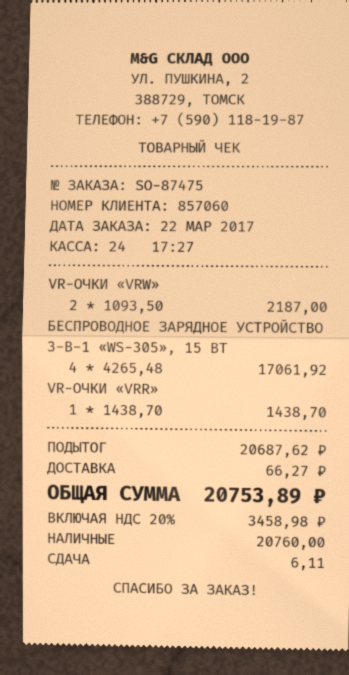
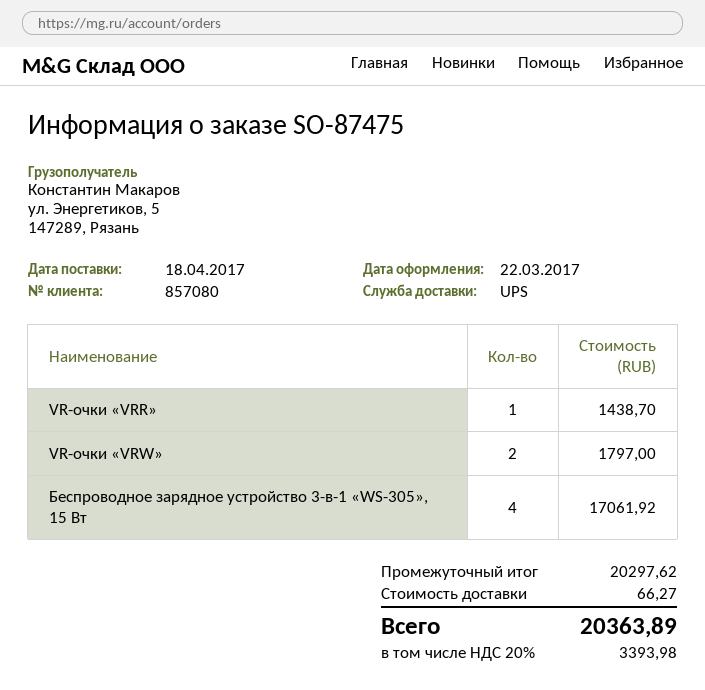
customer number: 857060 -> 857080
VR-ОЧКИ «VRW»: 2 for 2187.00 -> 2 for 1797.00
subtotal: 20687.62 -> 20297.62
tax: 20% = 3458.98 -> 20% = 3393.98
total: 20753.89 -> 20363.89

